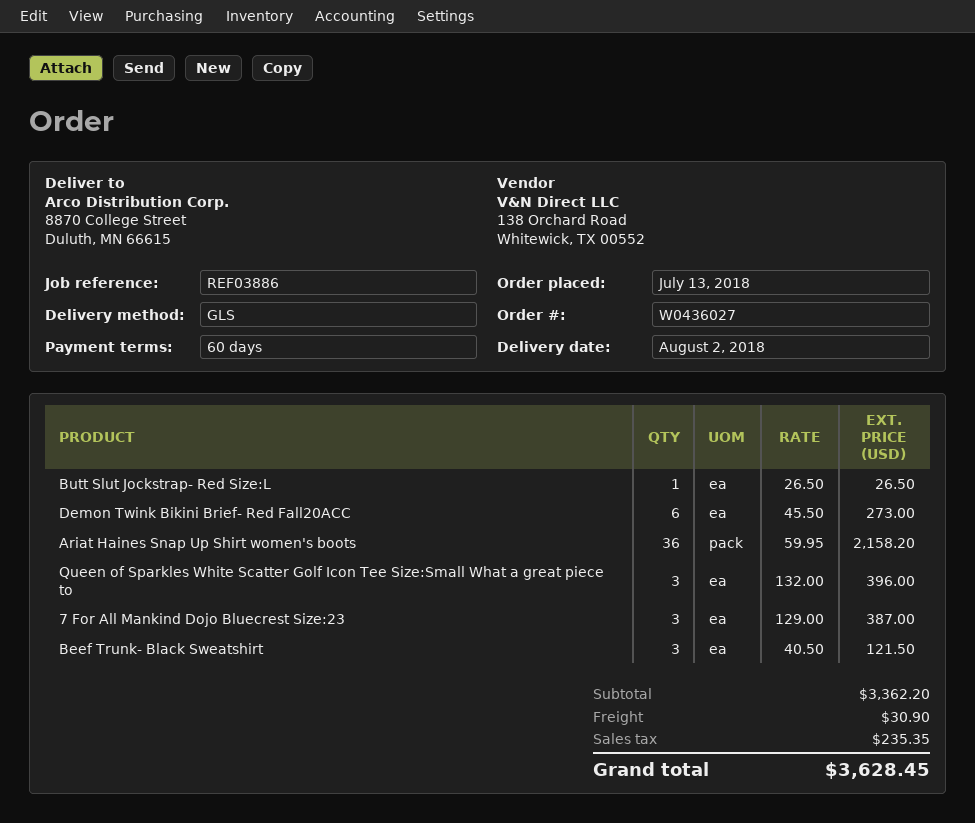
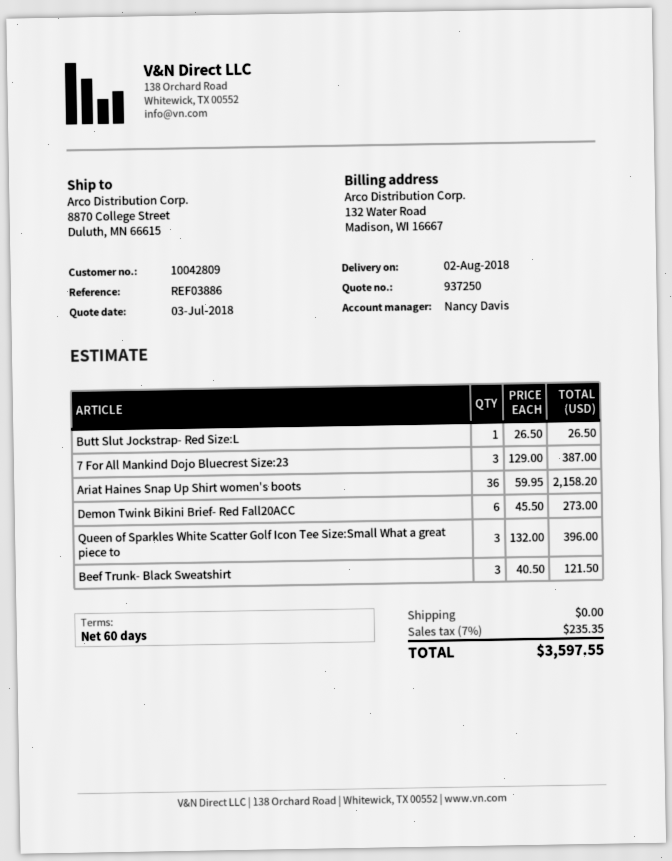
shipping: 30.90 -> 0.00
total: 3628.45 -> 3597.55

